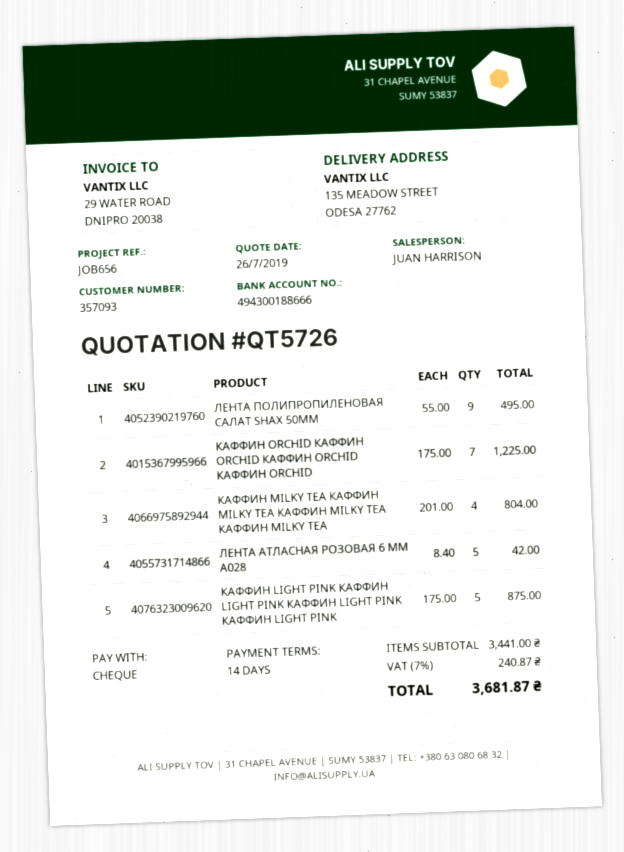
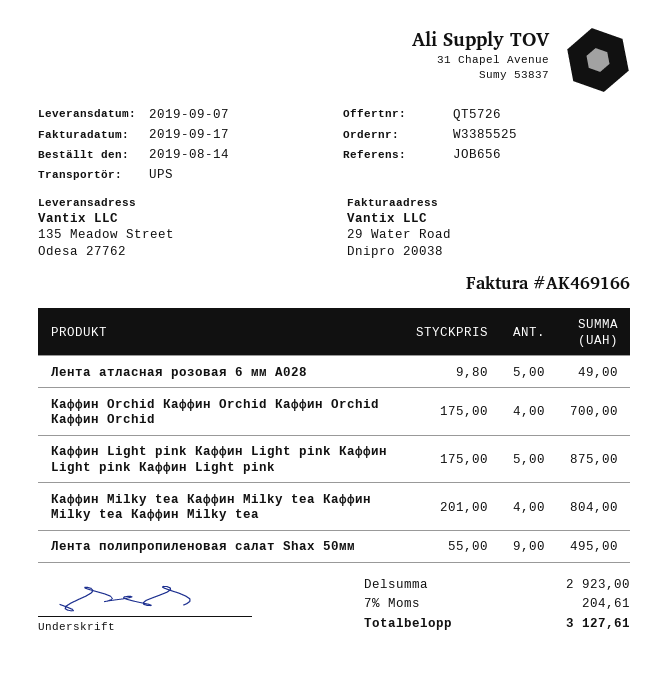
КАФФИН ORCHID КАФФИН ORCHID КАФФИН ORCHID КАФФИН ORCHID: 7 x 175.00 = 1225.00 -> 4 x 175.00 = 700.00
ЛЕНТА АТЛАСНАЯ РОЗОВАЯ 6 ММ А028: 5 x 8.40 = 42.00 -> 5 x 9.80 = 49.00
subtotal: 3441.00 -> 2923.00
tax: 7% = 240.87 -> 7% = 204.61
total: 3681.87 -> 3127.61

